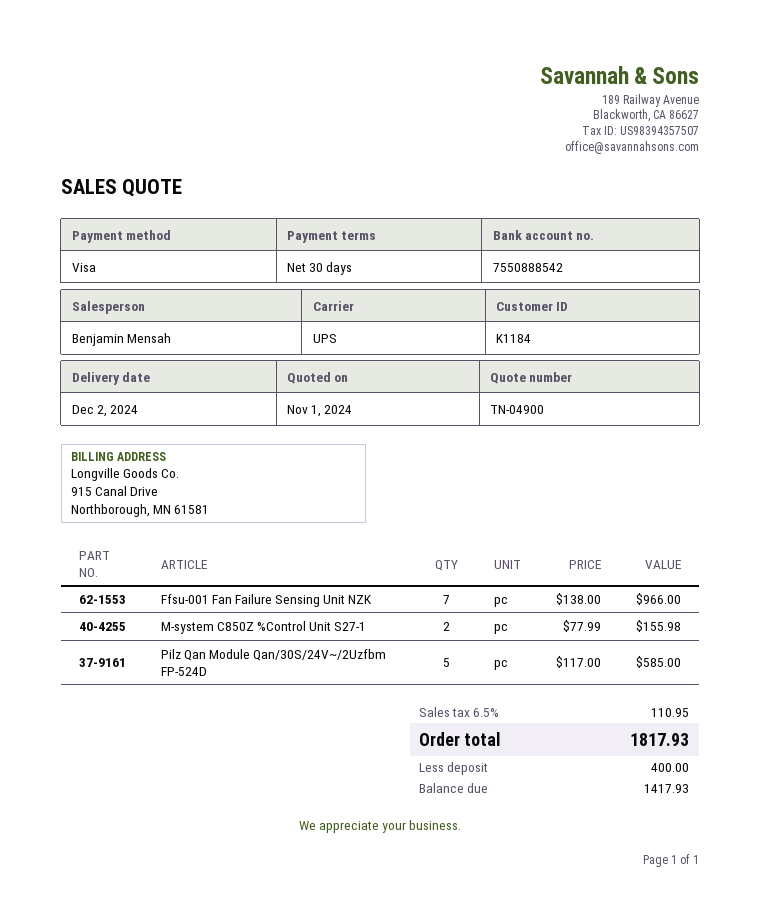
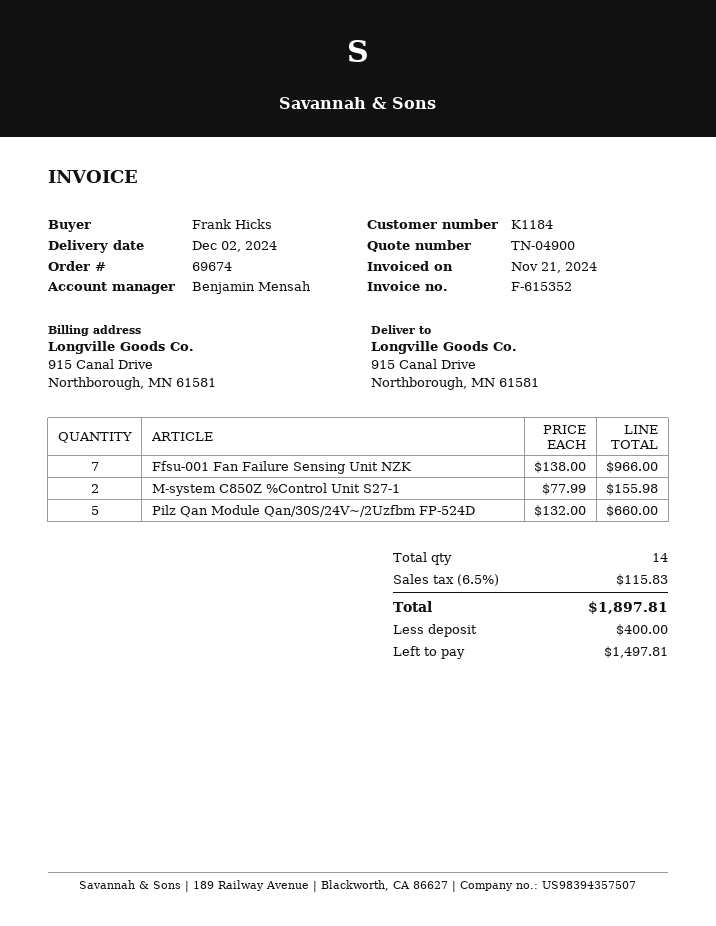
Pilz Qan Module Qan/30S/24V~/2Uzfbm FP-524D: 5 x 117.00 = 585.00 -> 5 x 132.00 = 660.00
tax: 6.5% = 110.95 -> 6.5% = 115.83
total: 1817.93 -> 1897.81
balance: 1417.93 -> 1497.81

